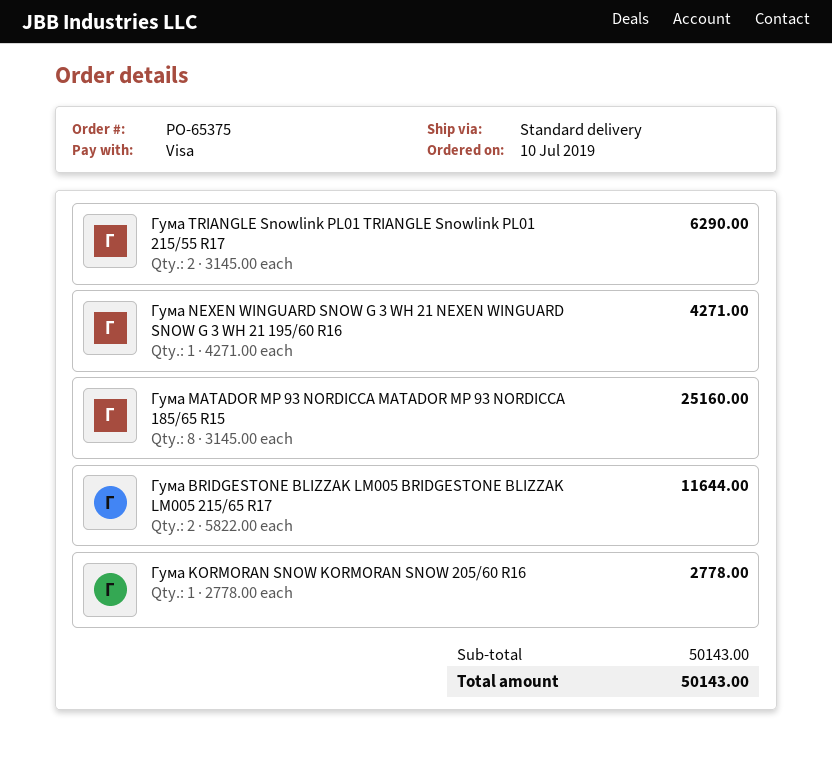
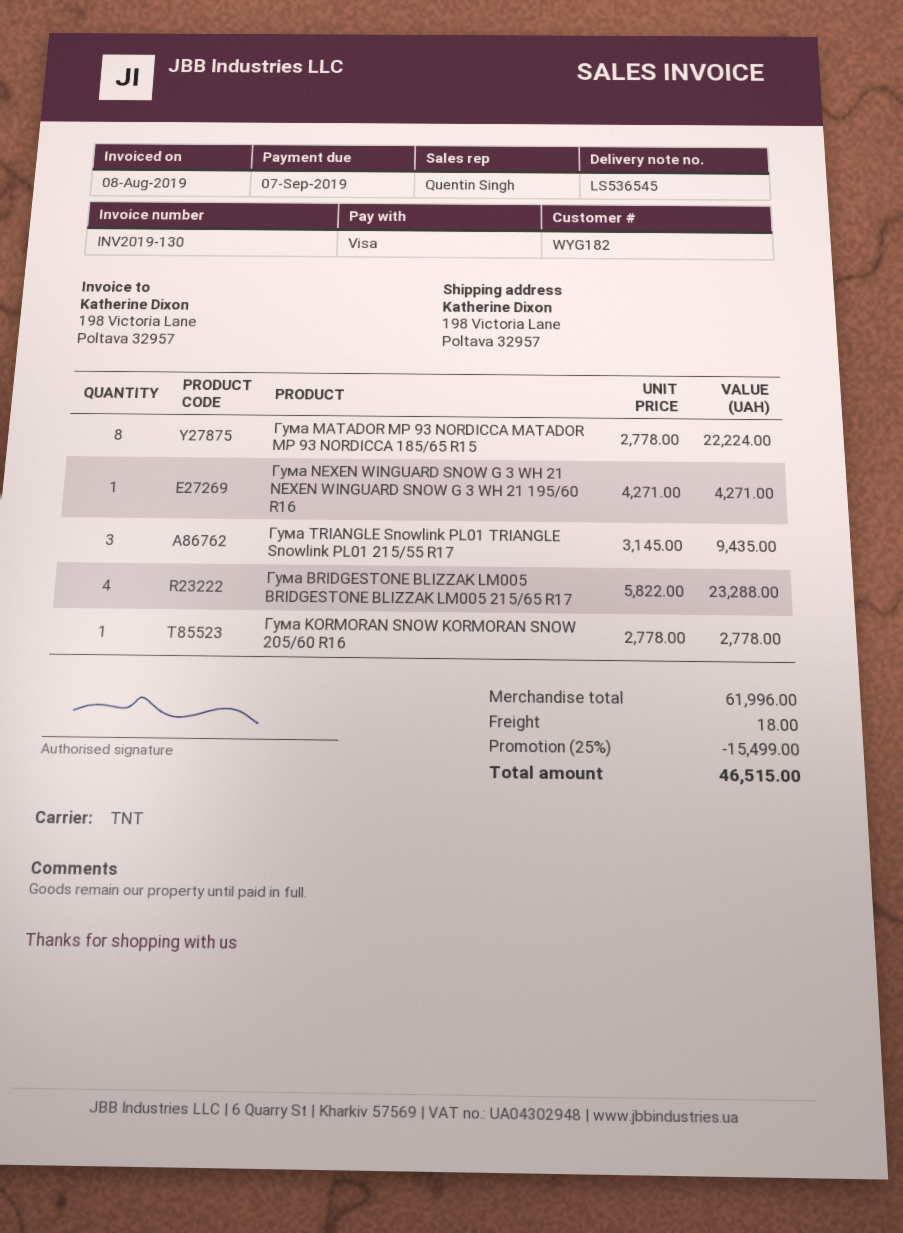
shipping method: standard -> TNT
Гума TRIANGLE Snowlink PL01 TRIANGLE Snowlink PL01 215/55 R17: 2 x 3145.00 = 6290.00 -> 3 x 3145.00 = 9435.00
Гума MATADOR MP 93 NORDICCA MATADOR MP 93 NORDICCA 185/65 R15: 8 x 3145.00 = 25160.00 -> 8 x 2778.00 = 22224.00
Гума BRIDGESTONE BLIZZAK LM005 BRIDGESTONE BLIZZAK LM005 215/65 R17: 2 x 5822.00 = 11644.00 -> 4 x 5822.00 = 23288.00
subtotal: 50143.00 -> 61996.00
discount: none -> 25% = 15499.00
shipping: none -> 18.00
total: 50143.00 -> 46515.00

